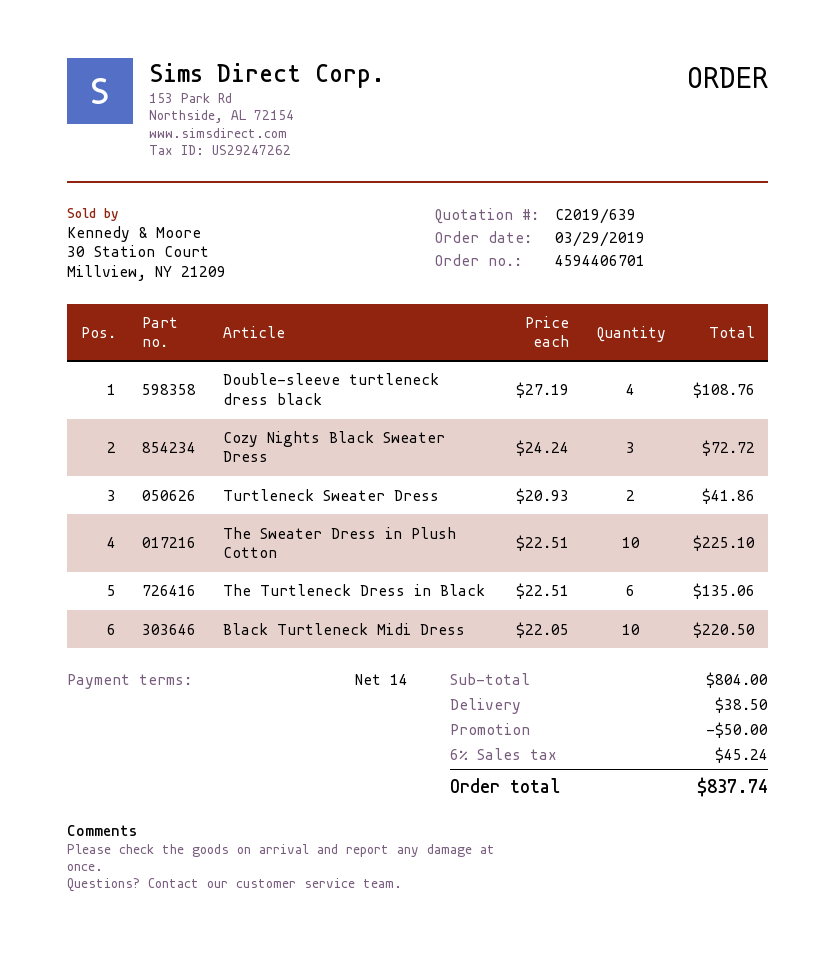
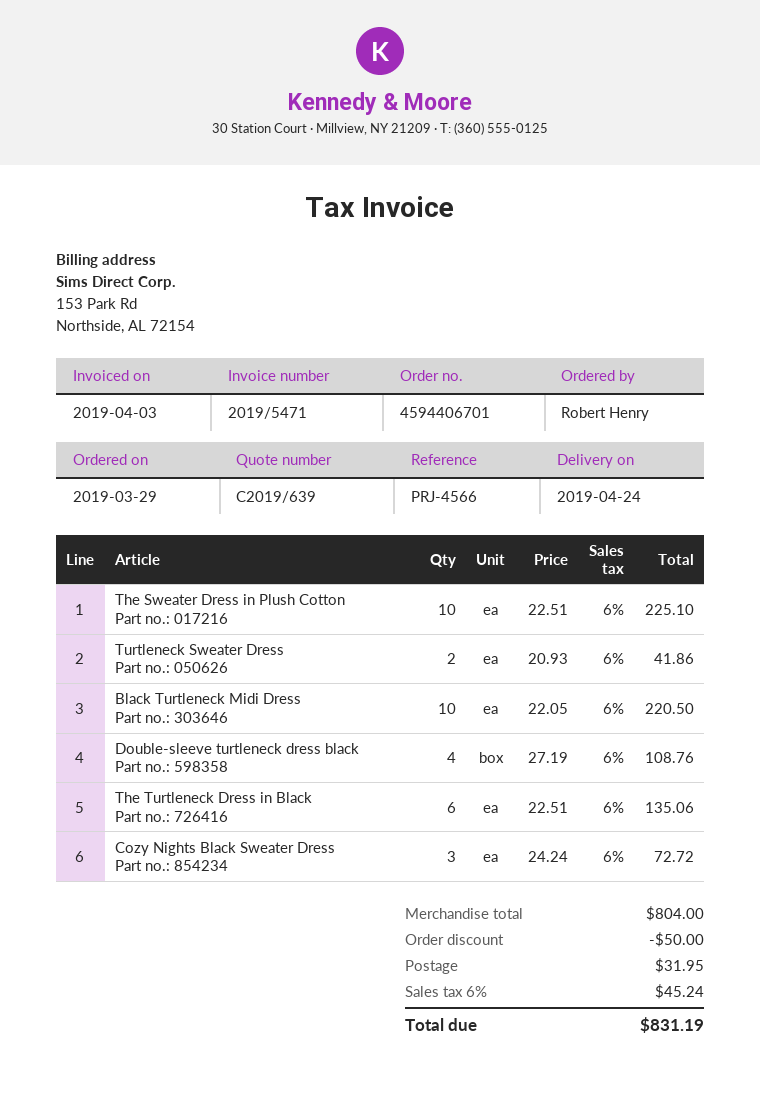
shipping: 38.50 -> 31.95
total: 837.74 -> 831.19

